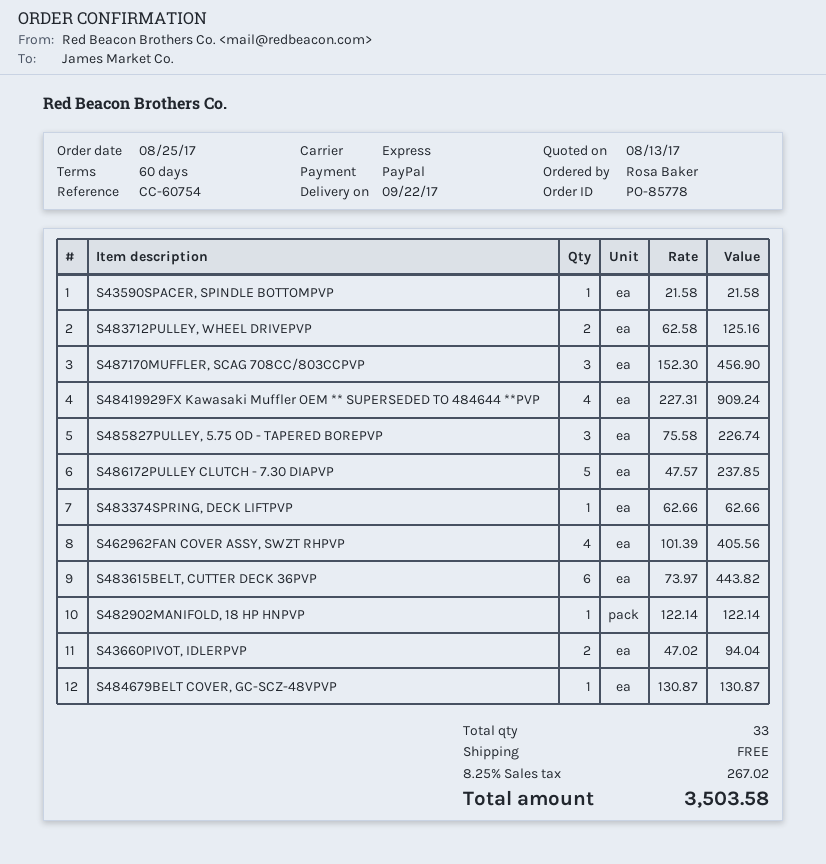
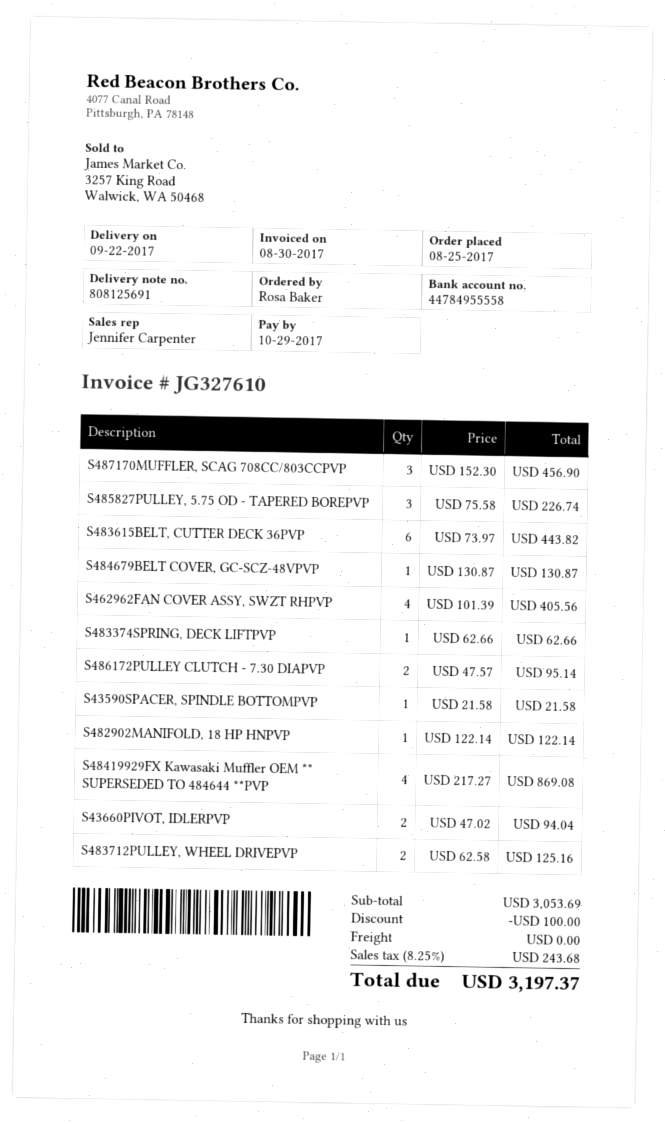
S48419929FX Kawasaki Muffler OEM ** SUPERSEDED TO 484644 **PVP: 4 x 227.31 = 909.24 -> 4 x 217.27 = 869.08
S486172PULLEY CLUTCH - 7.30 DIAPVP: 5 x 47.57 = 237.85 -> 2 x 47.57 = 95.14
discount: none -> 100.00
tax: 8.25% = 267.02 -> 8.25% = 243.68
total: 3503.58 -> 3197.37

